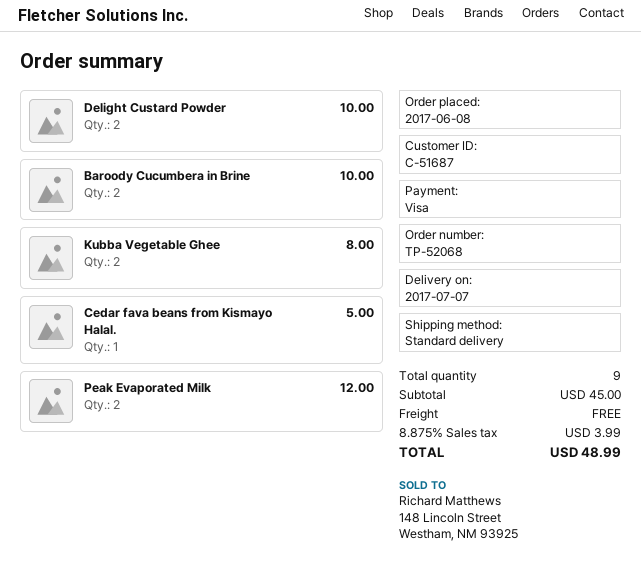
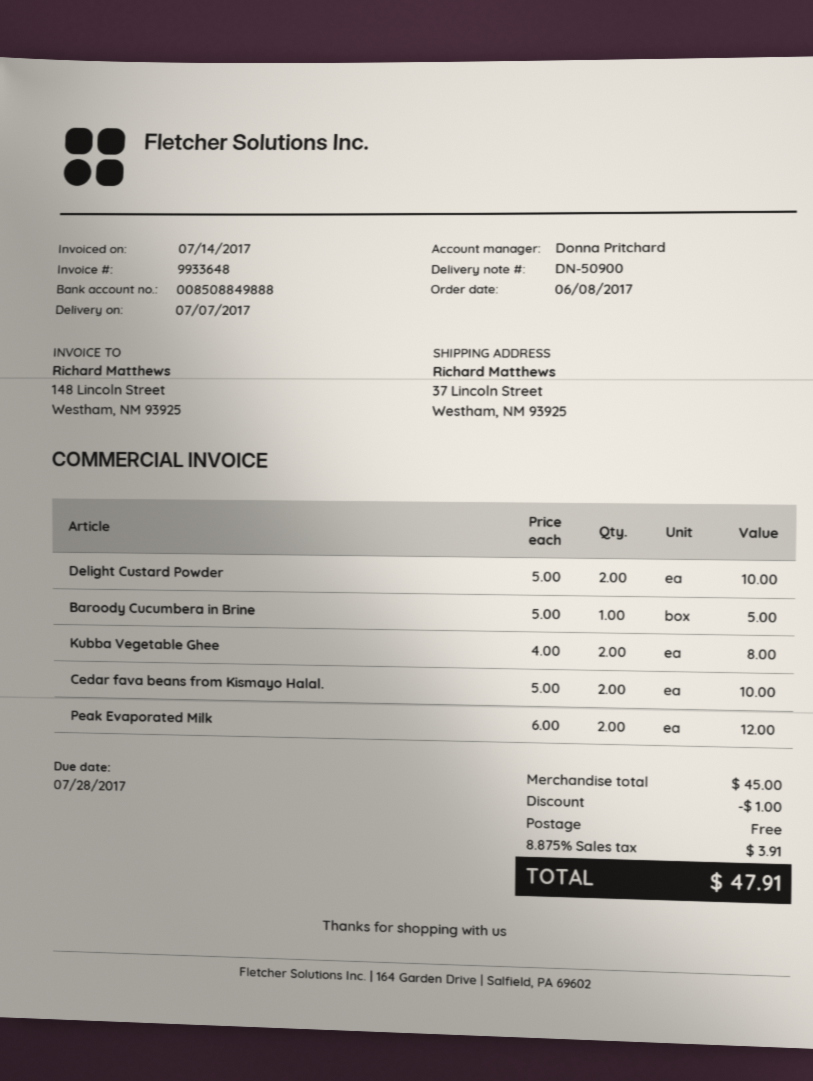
Baroody Cucumbera in Brine: 2 for 10.00 -> 1 for 5.00
Cedar fava beans from Kismayo Halal.: 1 for 5.00 -> 2 for 10.00
discount: none -> 1.00
tax: 8.875% = 3.99 -> 8.875% = 3.91
total: 48.99 -> 47.91

